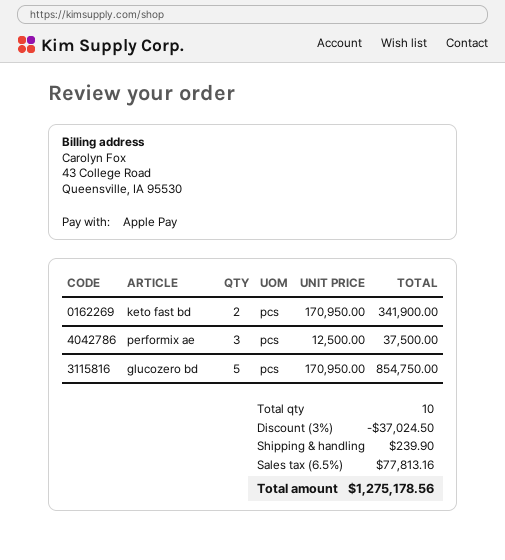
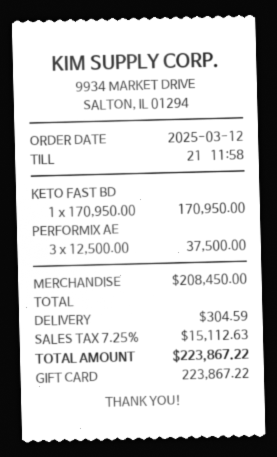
payment method: Apple Pay -> gift card
keto fast bd: 2 x 170950.00 = 341900.00 -> 1 x 170950.00 = 170950.00
glucozero bd: 5 x 170950.00 = 854750.00 -> none
discount: 3% = 37024.50 -> none
shipping: 239.90 -> 304.59
tax: 6.5% = 77813.16 -> 7.25% = 15112.63
total: 1275178.56 -> 223867.22

